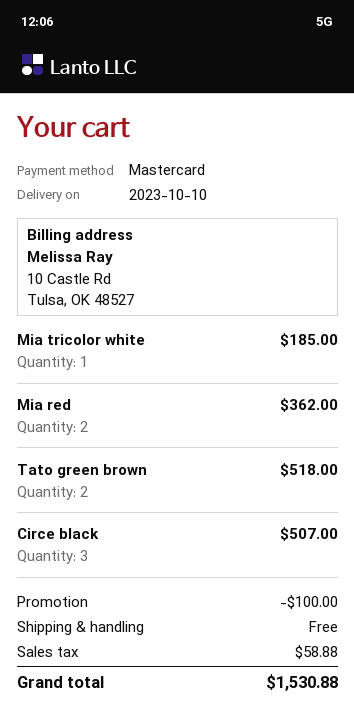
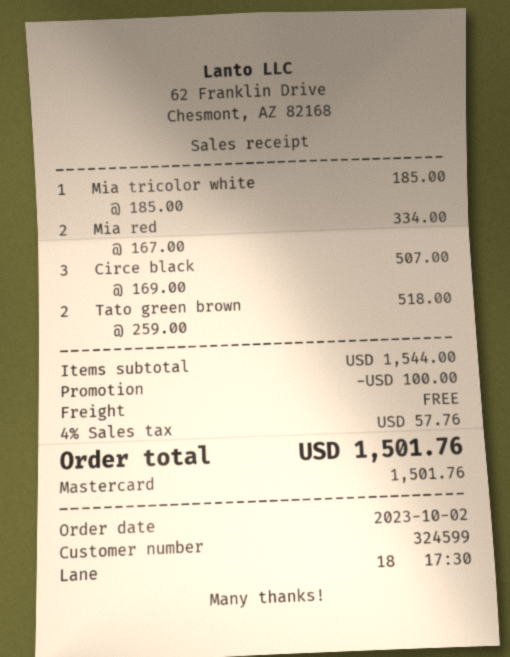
Mia red: 2 for 362.00 -> 2 for 334.00
tax: 58.88 -> 57.76
total: 1530.88 -> 1501.76

